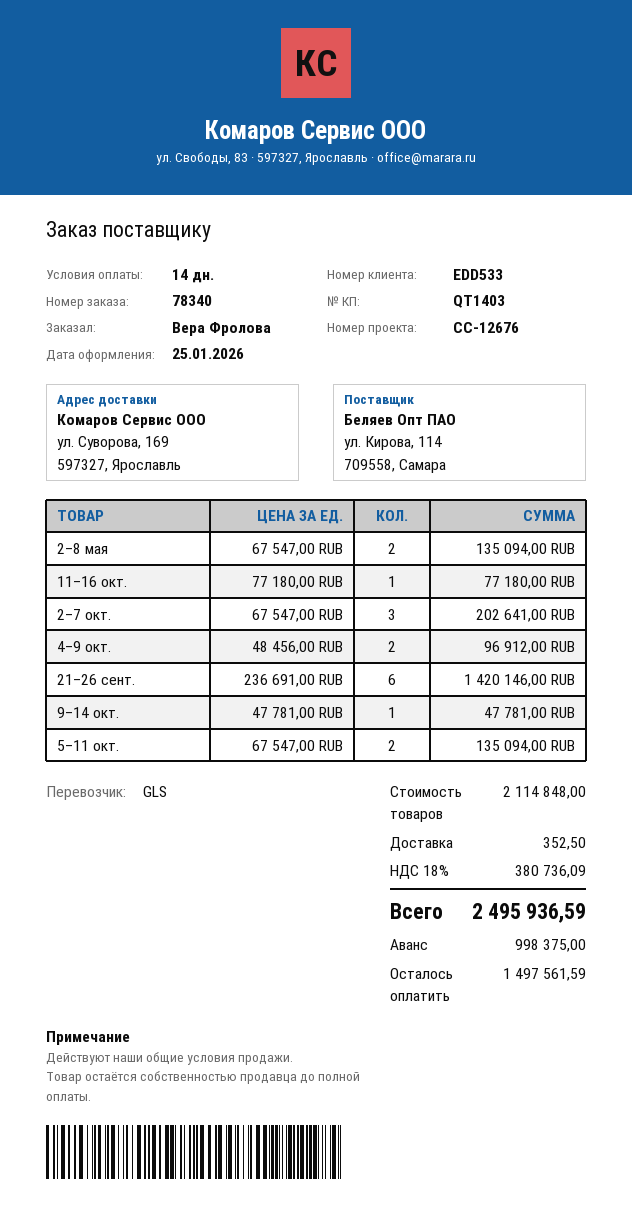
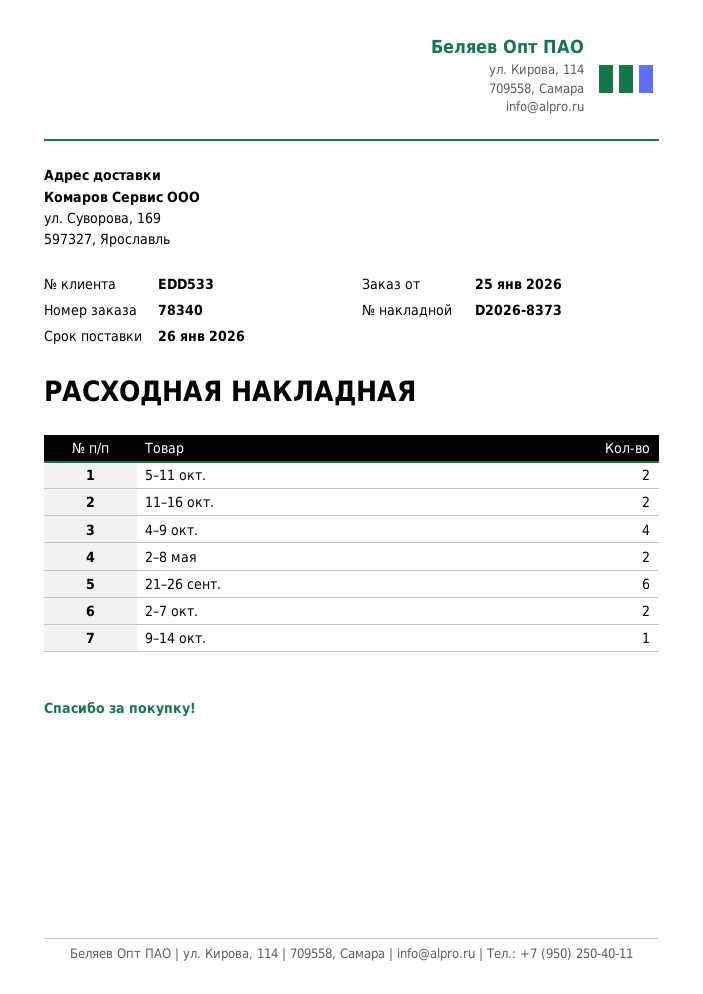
11–16 окт.: 1 -> 2
2–7 окт.: 3 -> 2
4–9 окт.: 2 -> 4

